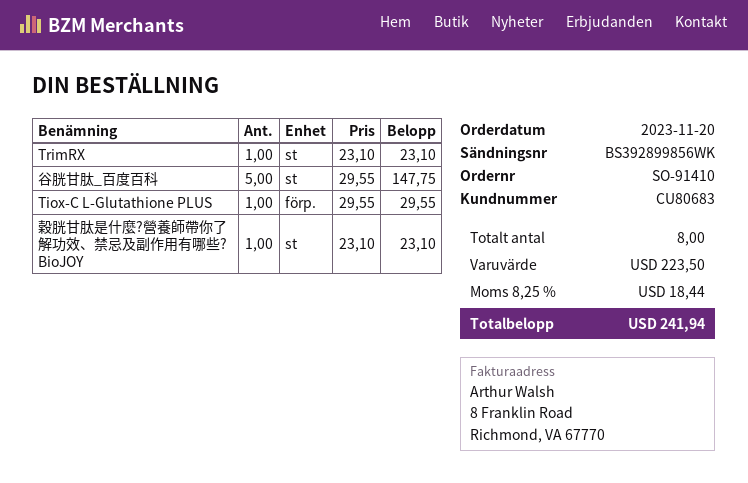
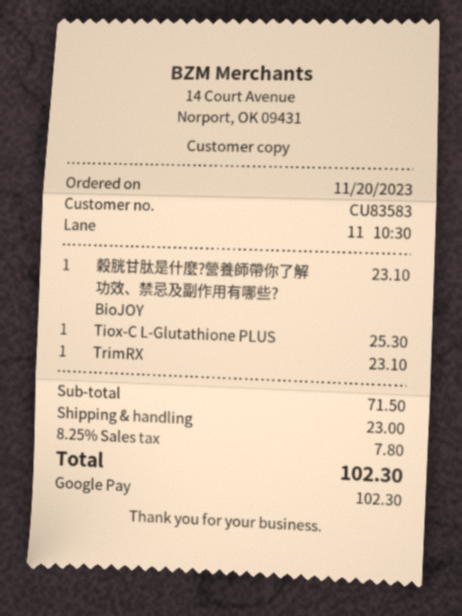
customer number: CU80683 -> CU83583
谷胱甘肽_百度百科: 5 x 29.55 = 147.75 -> none
Tiox-C L-Glutathione PLUS: 1 x 29.55 = 29.55 -> 1 x 25.30 = 25.30
subtotal: 223.50 -> 71.50
shipping: none -> 23.00
tax: 8.25% = 18.44 -> 8.25% = 7.80
total: 241.94 -> 102.30

